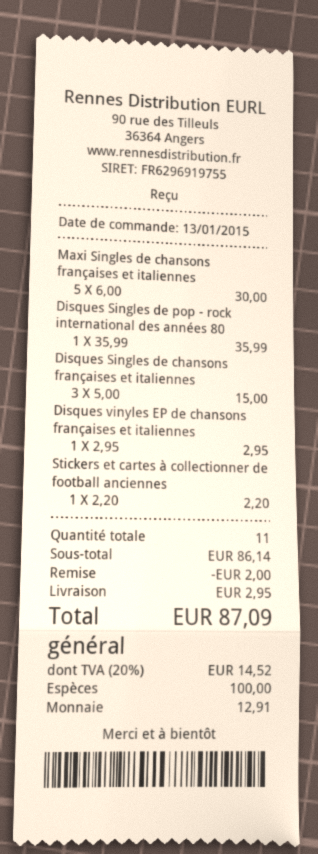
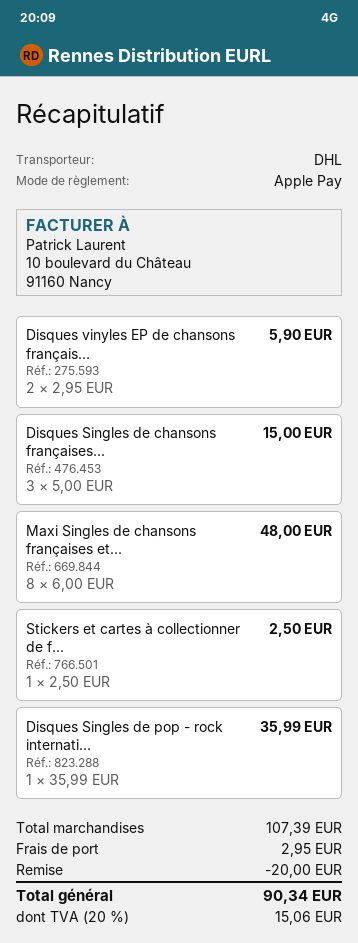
payment method: cash -> Apple Pay
Maxi Singles de chansons françaises et italiennes: 5 x 6.00 = 30.00 -> 8 x 6.00 = 48.00
Disques vinyles EP de chansons françaises et italiennes: 1 x 2.95 = 2.95 -> 2 x 2.95 = 5.90
Stickers et cartes à collectionner de football anciennes: 1 x 2.20 = 2.20 -> 1 x 2.50 = 2.50
subtotal: 86.14 -> 107.39
discount: 2.00 -> 20.00
tax: 20% = 14.52 -> 20% = 15.06
total: 87.09 -> 90.34

